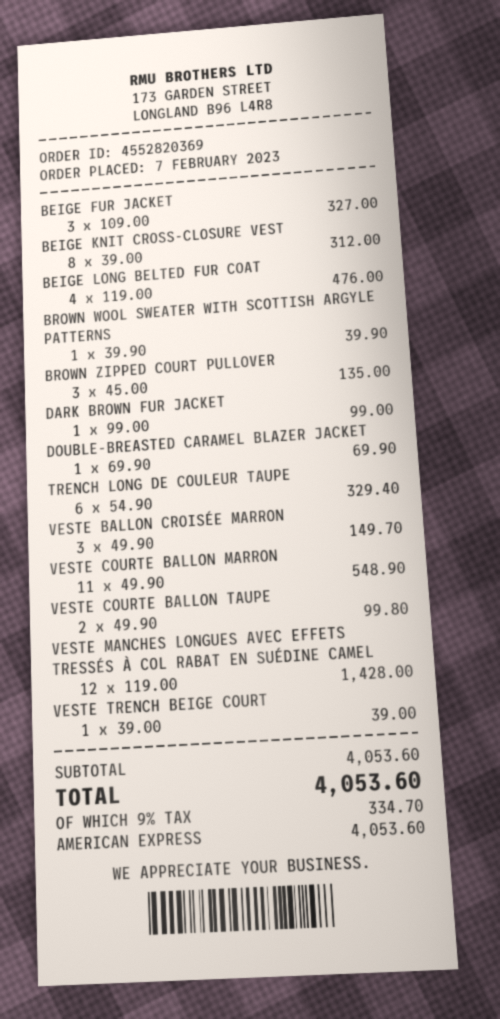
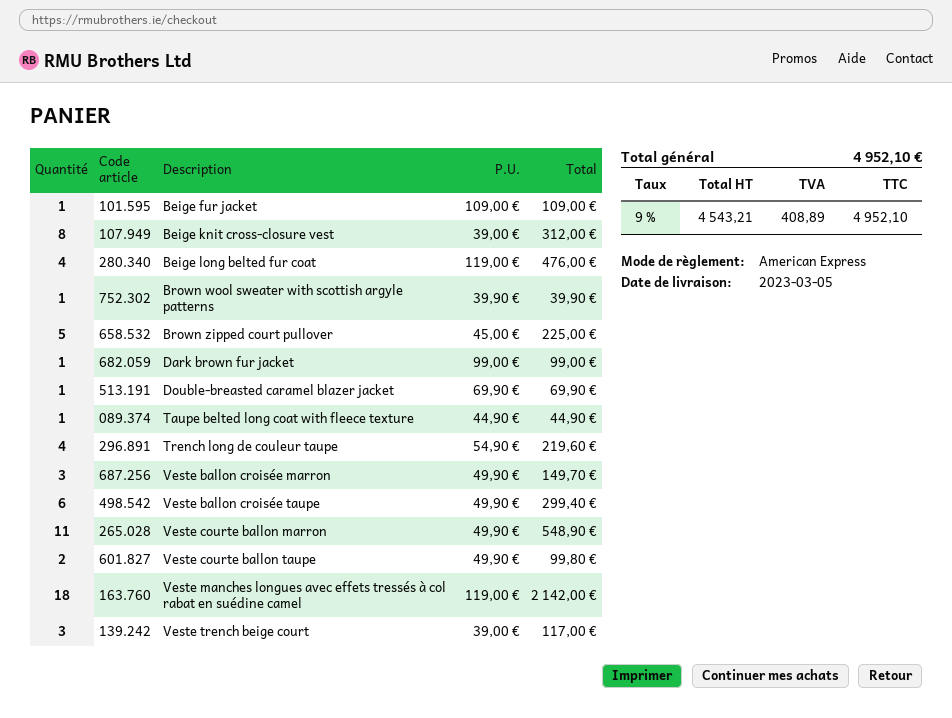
BEIGE FUR JACKET: 3 x 109.00 = 327.00 -> 1 x 109.00 = 109.00
BROWN ZIPPED COURT PULLOVER: 3 x 45.00 = 135.00 -> 5 x 45.00 = 225.00
TRENCH LONG DE COULEUR TAUPE: 6 x 54.90 = 329.40 -> 4 x 54.90 = 219.60
VESTE MANCHES LONGUES AVEC EFFETS TRESSÉS À COL RABAT EN SUÉDINE CAMEL: 12 x 119.00 = 1428.00 -> 18 x 119.00 = 2142.00
VESTE TRENCH BEIGE COURT: 1 x 39.00 = 39.00 -> 3 x 39.00 = 117.00
Taupe belted long coat with fleece texture: none -> 1 x 44.90 = 44.90
Veste ballon croisée taupe: none -> 6 x 49.90 = 299.40
tax: 9% = 334.70 -> 9% = 408.89
total: 4053.60 -> 4952.10

